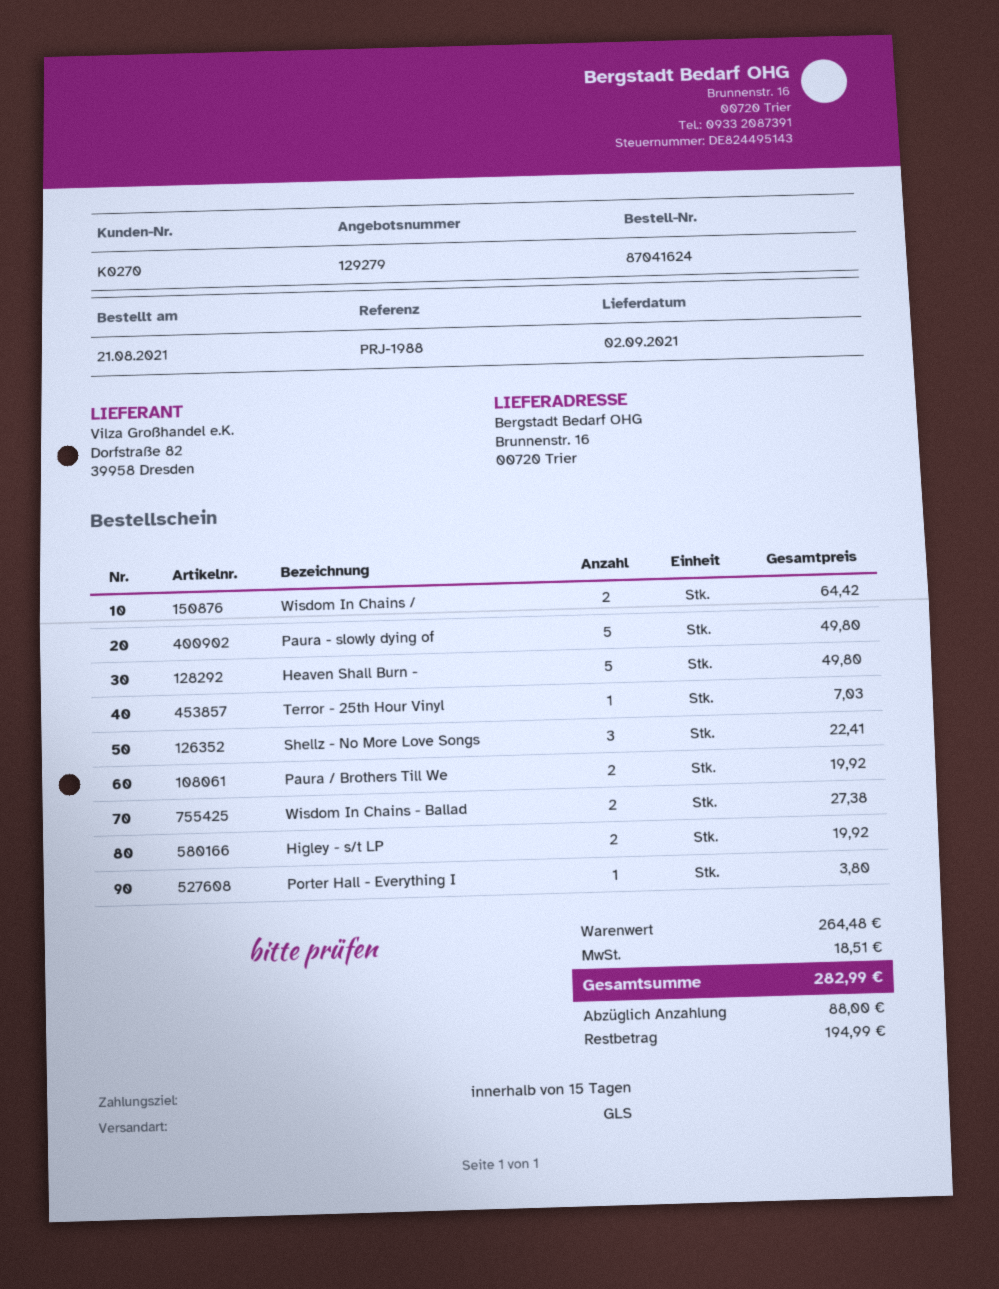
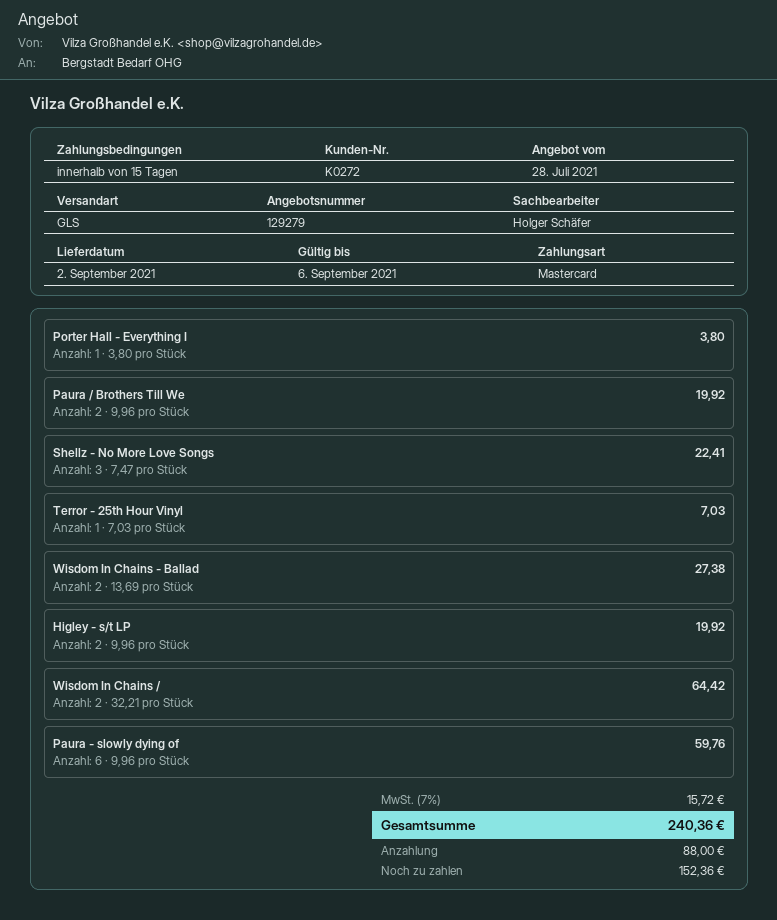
customer number: K0270 -> K0272
Paura - slowly dying of: 5 for 49.80 -> 6 for 59.76
Heaven Shall Burn -: 5 for 49.80 -> none
tax: 18.51 -> 15.72
total: 282.99 -> 240.36
balance: 194.99 -> 152.36

